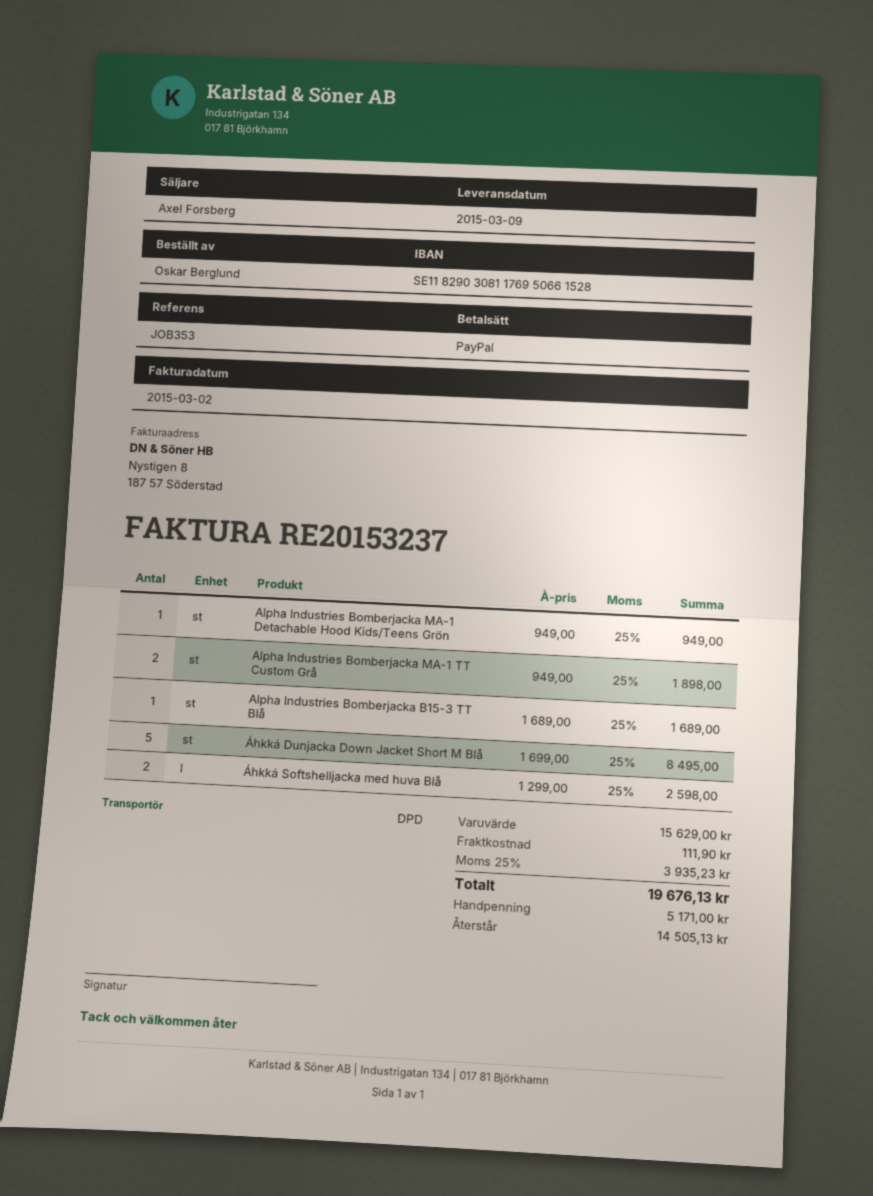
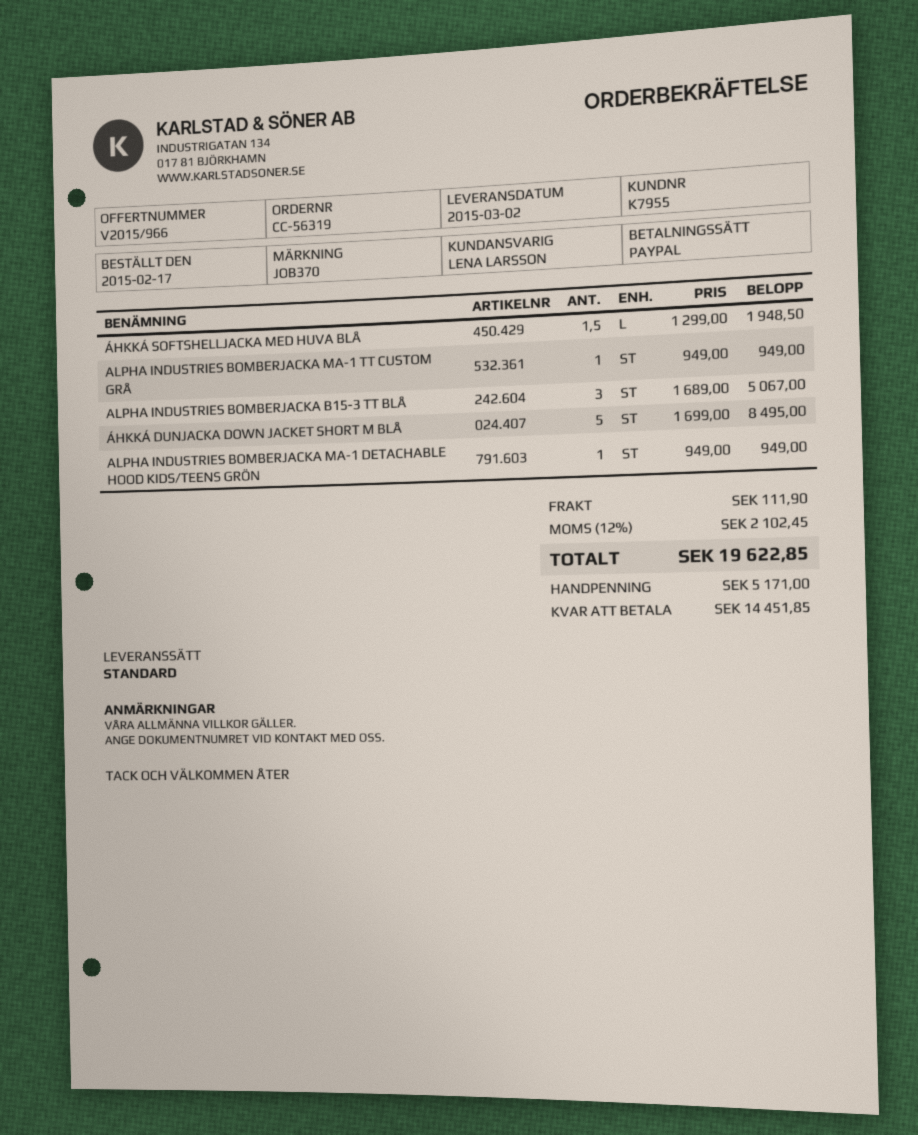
delivery date: 2015-03-09 -> 2015-03-02
reference: JOB353 -> JOB370
sales rep: Axel Forsberg -> LENA LARSSON
shipping method: DPD -> standard
Alpha Industries Bomberjacka MA-1 TT Custom Grå: 2 x 949.00 = 1898.00 -> 1 x 949.00 = 949.00
Alpha Industries Bomberjacka B15-3 TT Blå: 1 x 1689.00 = 1689.00 -> 3 x 1689.00 = 5067.00
Áhkká Softshelljacka med huva Blå: 2 x 1299.00 = 2598.00 -> 1.5 x 1299.00 = 1948.50
tax: 25% = 3935.23 -> 12% = 2102.45
total: 19676.13 -> 19622.85
balance: 14505.13 -> 14451.85

